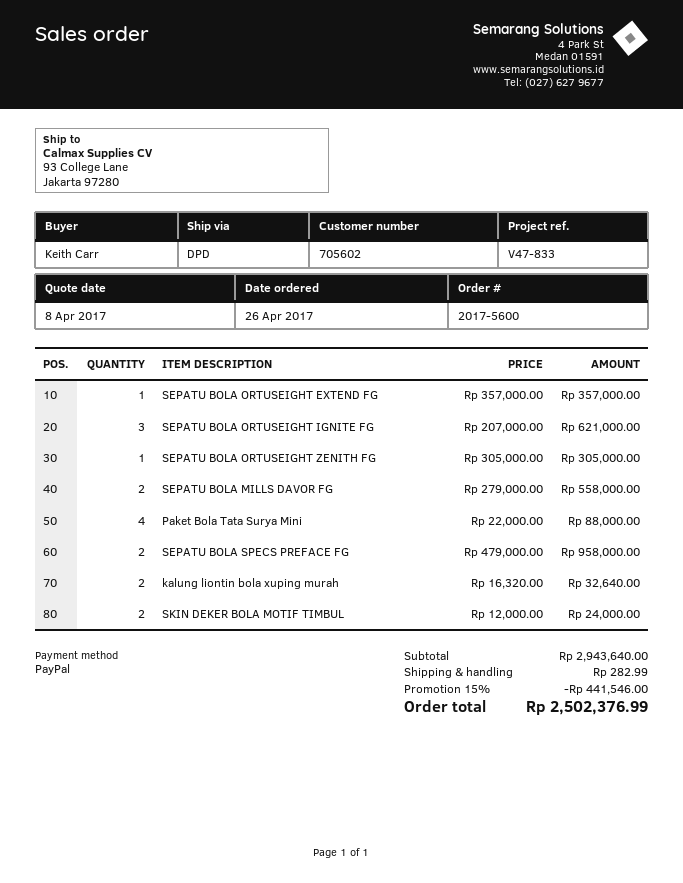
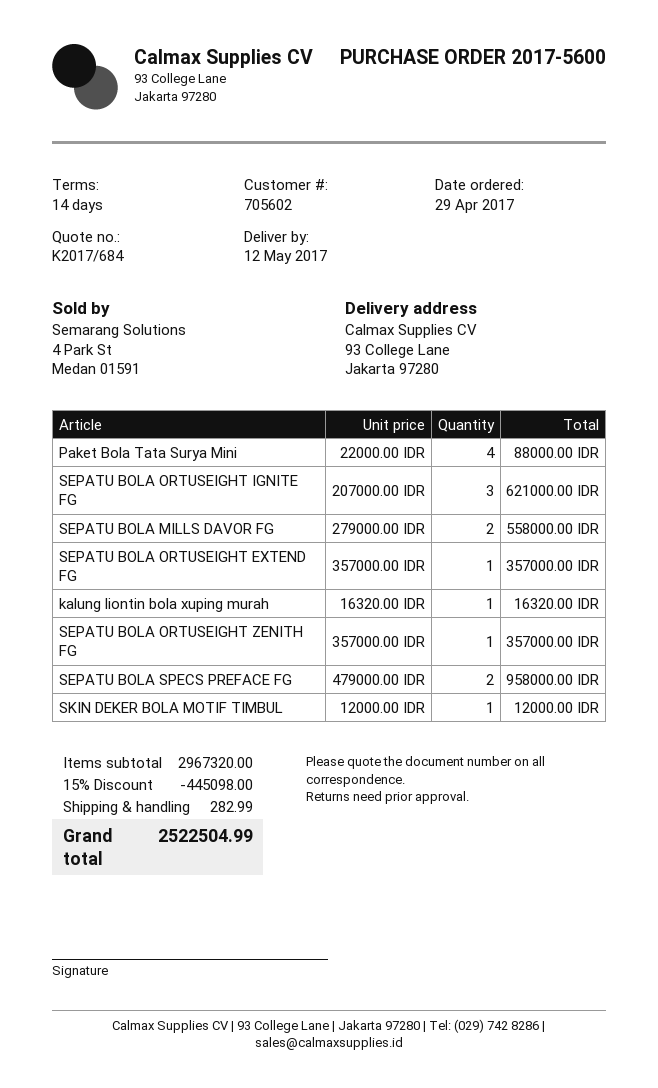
order date: 2017-04-26 -> 2017-04-29
SEPATU BOLA ORTUSEIGHT ZENITH FG: 1 x 305000.00 = 305000.00 -> 1 x 357000.00 = 357000.00
kalung liontin bola xuping murah: 2 x 16320.00 = 32640.00 -> 1 x 16320.00 = 16320.00
SKIN DEKER BOLA MOTIF TIMBUL: 2 x 12000.00 = 24000.00 -> 1 x 12000.00 = 12000.00
subtotal: 2943640.00 -> 2967320.00
discount: 15% = 441546.00 -> 15% = 445098.00
total: 2502376.99 -> 2522504.99

